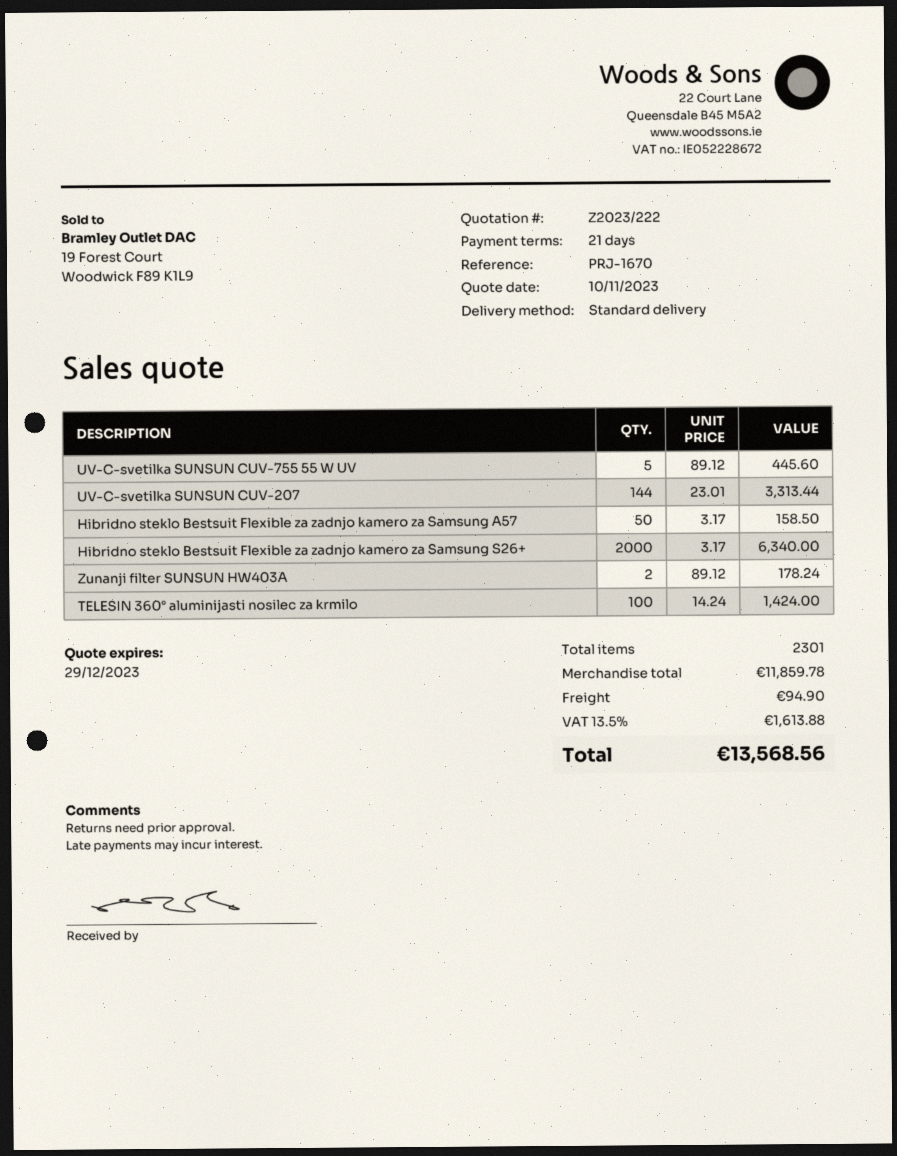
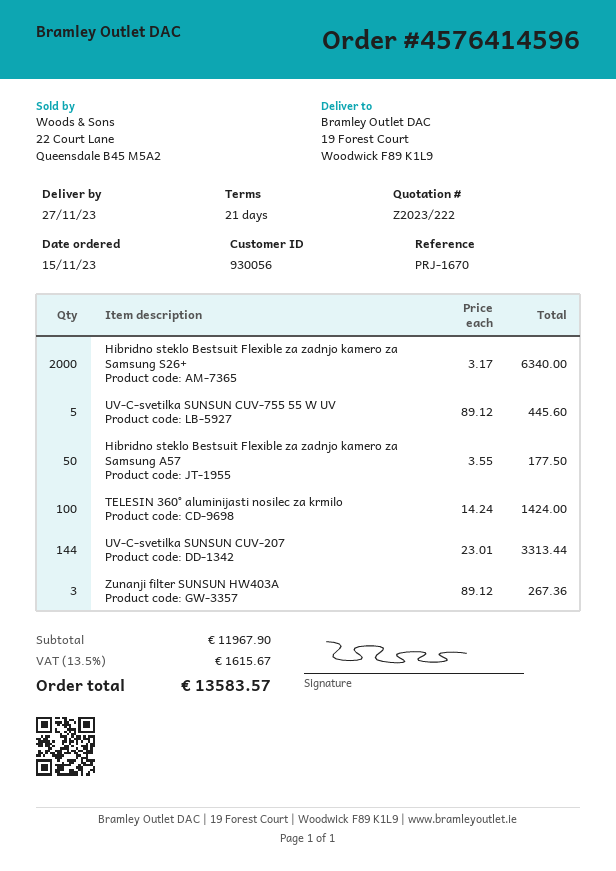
Hibridno steklo Bestsuit Flexible za zadnjo kamero za Samsung A57: 50 x 3.17 = 158.50 -> 50 x 3.55 = 177.50
Zunanji filter SUNSUN HW403A: 2 x 89.12 = 178.24 -> 3 x 89.12 = 267.36
subtotal: 11859.78 -> 11967.90
shipping: 94.90 -> none
tax: 13.5% = 1613.88 -> 13.5% = 1615.67
total: 13568.56 -> 13583.57

